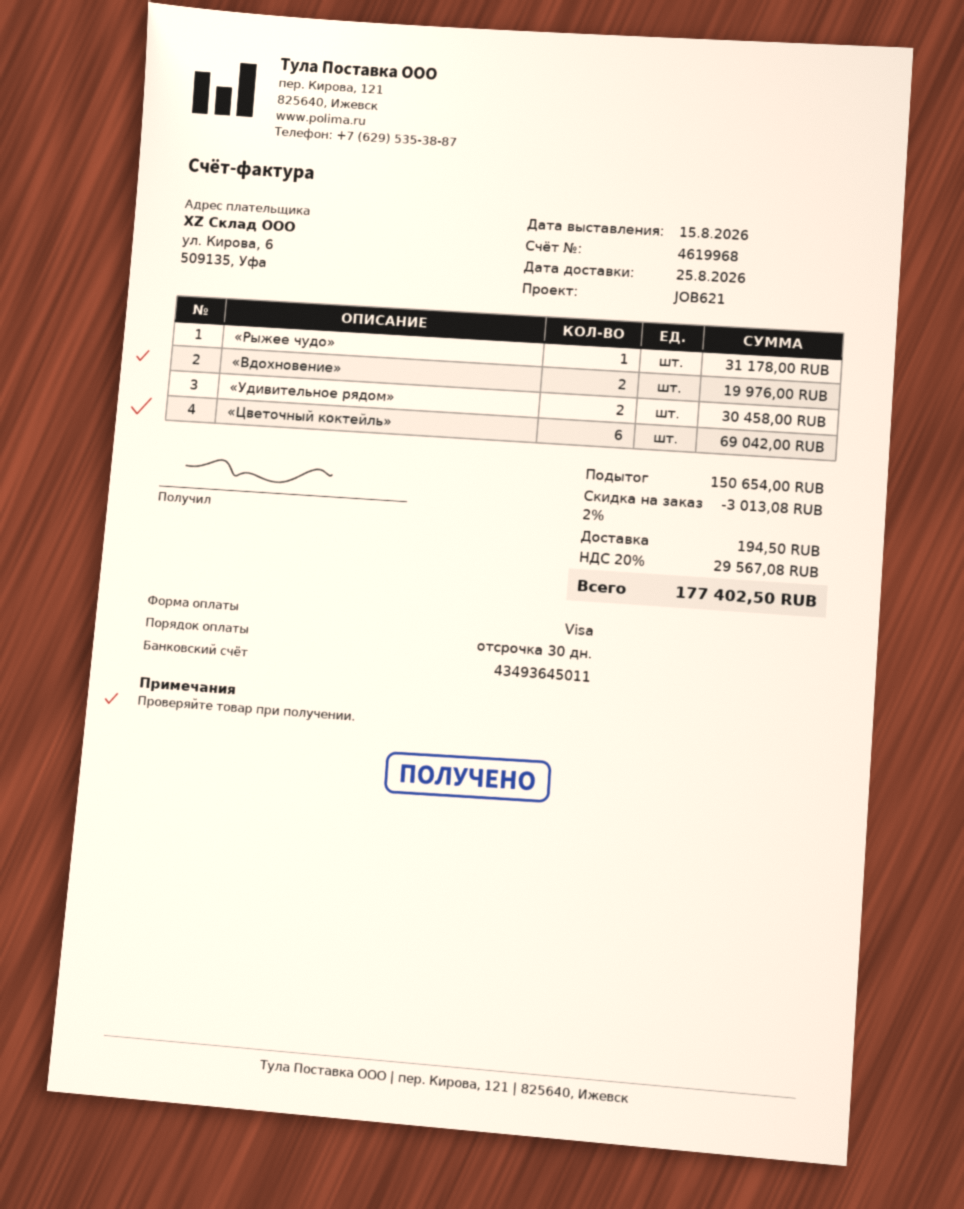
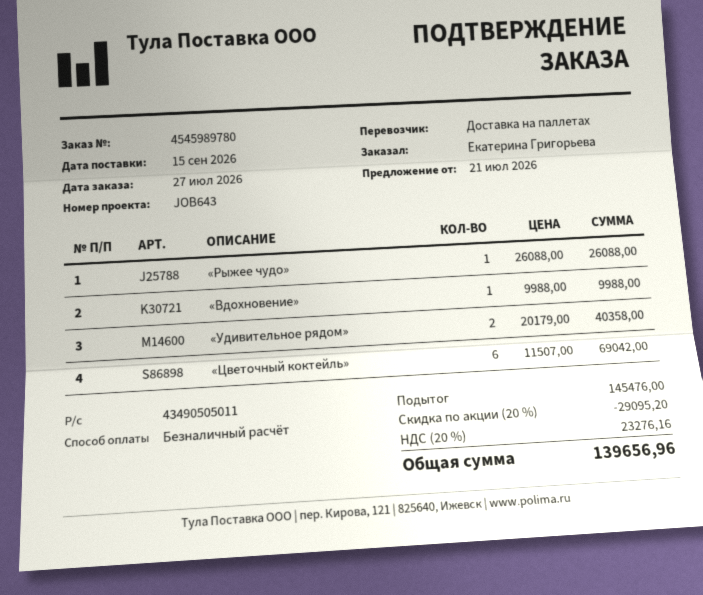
delivery date: 2026-08-25 -> 2026-09-15
reference: JOB621 -> JOB643
payment method: Visa -> bank transfer
bank account: 43493645011 -> 43490505011
«Рыжее чудо»: 1 for 31178.00 -> 1 for 26088.00
«Вдохновение»: 2 for 19976.00 -> 1 for 9988.00
«Удивительное рядом»: 2 for 30458.00 -> 2 for 40358.00
subtotal: 150654.00 -> 145476.00
discount: 2% = 3013.08 -> 20% = 29095.20
shipping: 194.50 -> none
tax: 20% = 29567.08 -> 20% = 23276.16
total: 177402.50 -> 139656.96

